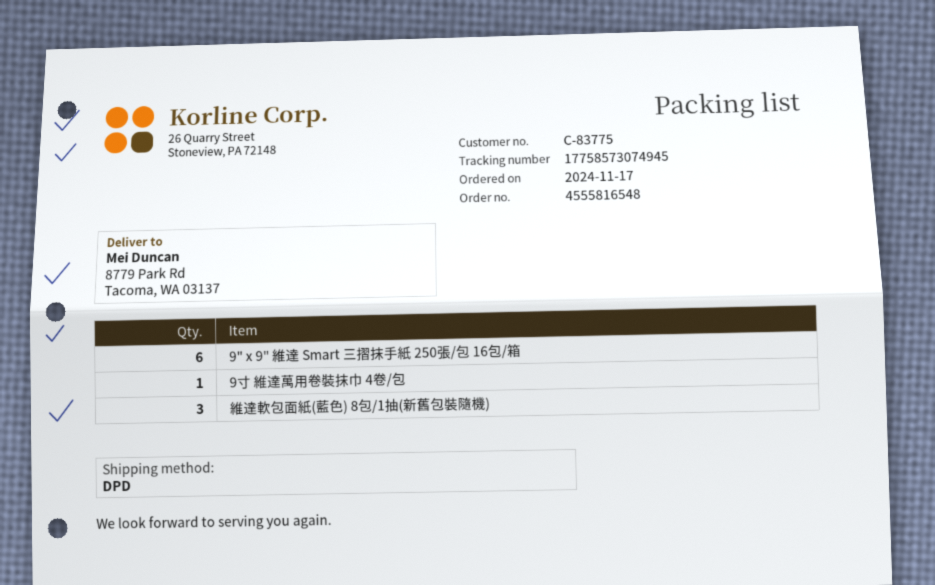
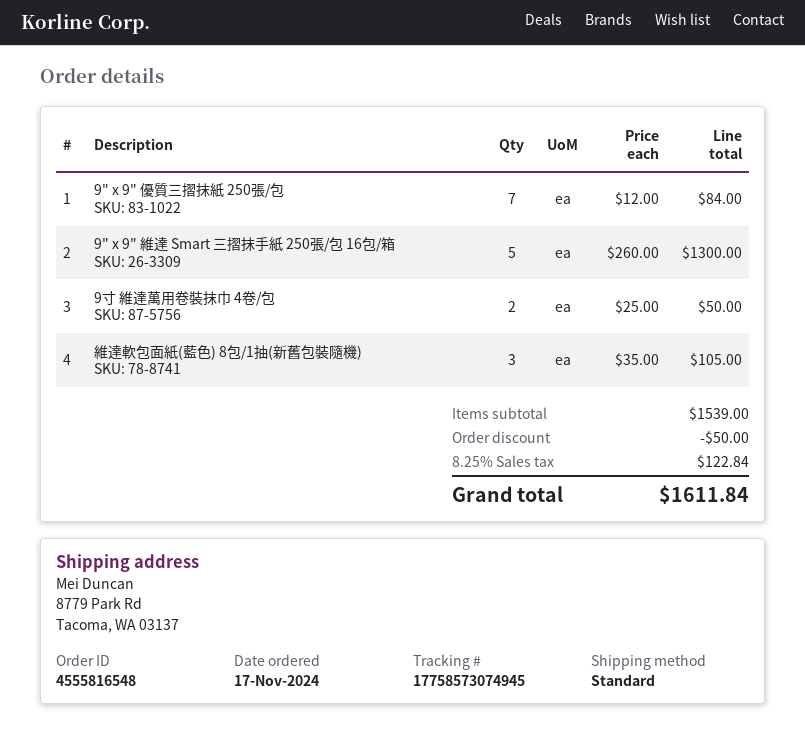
shipping method: DPD -> standard
9" x 9" 維達 Smart 三摺抹手紙 250張/包 16包/箱: 6 -> 5
9寸 維達萬用卷裝抹巾 4卷/包: 1 -> 2
9" x 9" 優質三摺抹紙 250張/包: none -> 7

